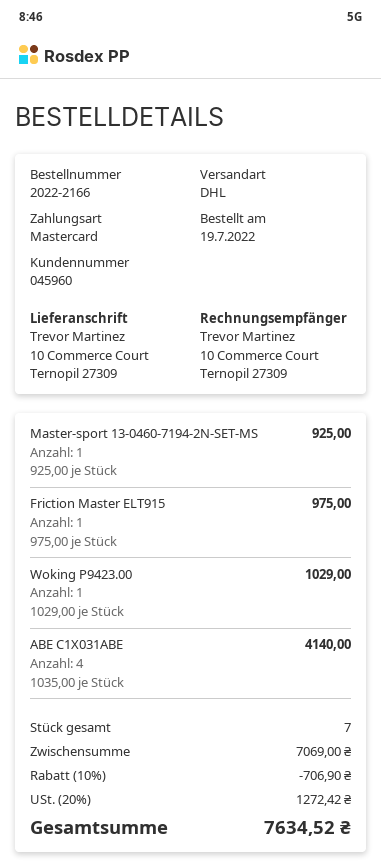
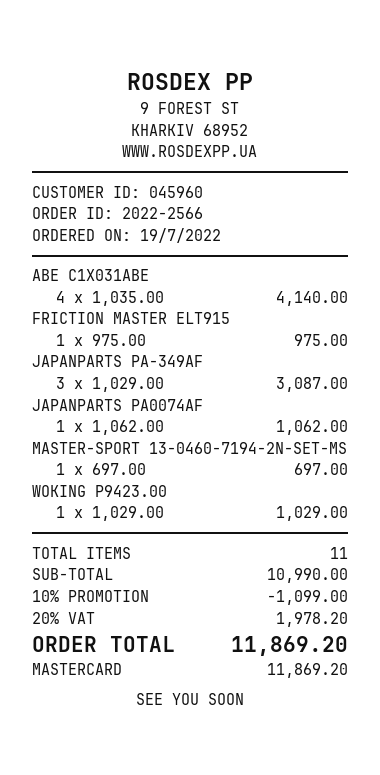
order number: 2022-2166 -> 2022-2566
Master-sport 13-0460-7194-2N-SET-MS: 1 x 925.00 = 925.00 -> 1 x 697.00 = 697.00
JAPANPARTS PA-349AF: none -> 3 x 1029.00 = 3087.00
JAPANPARTS PA0074AF: none -> 1 x 1062.00 = 1062.00
total quantity: 7 -> 11
subtotal: 7069.00 -> 10990.00
discount: 10% = 706.90 -> 10% = 1099.00
tax: 20% = 1272.42 -> 20% = 1978.20
total: 7634.52 -> 11869.20

